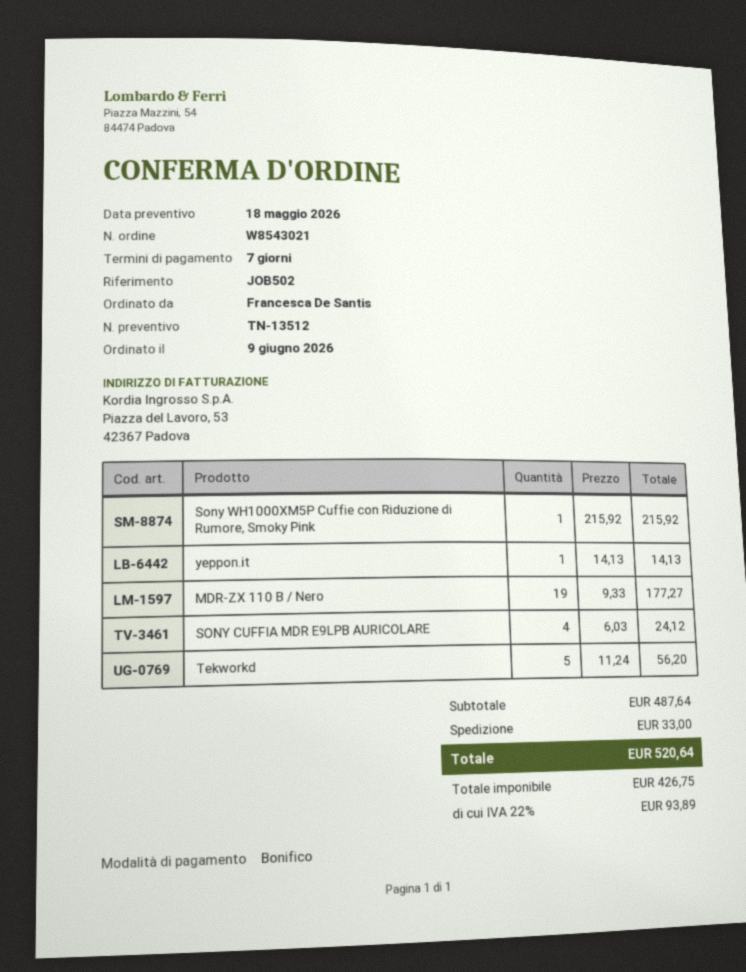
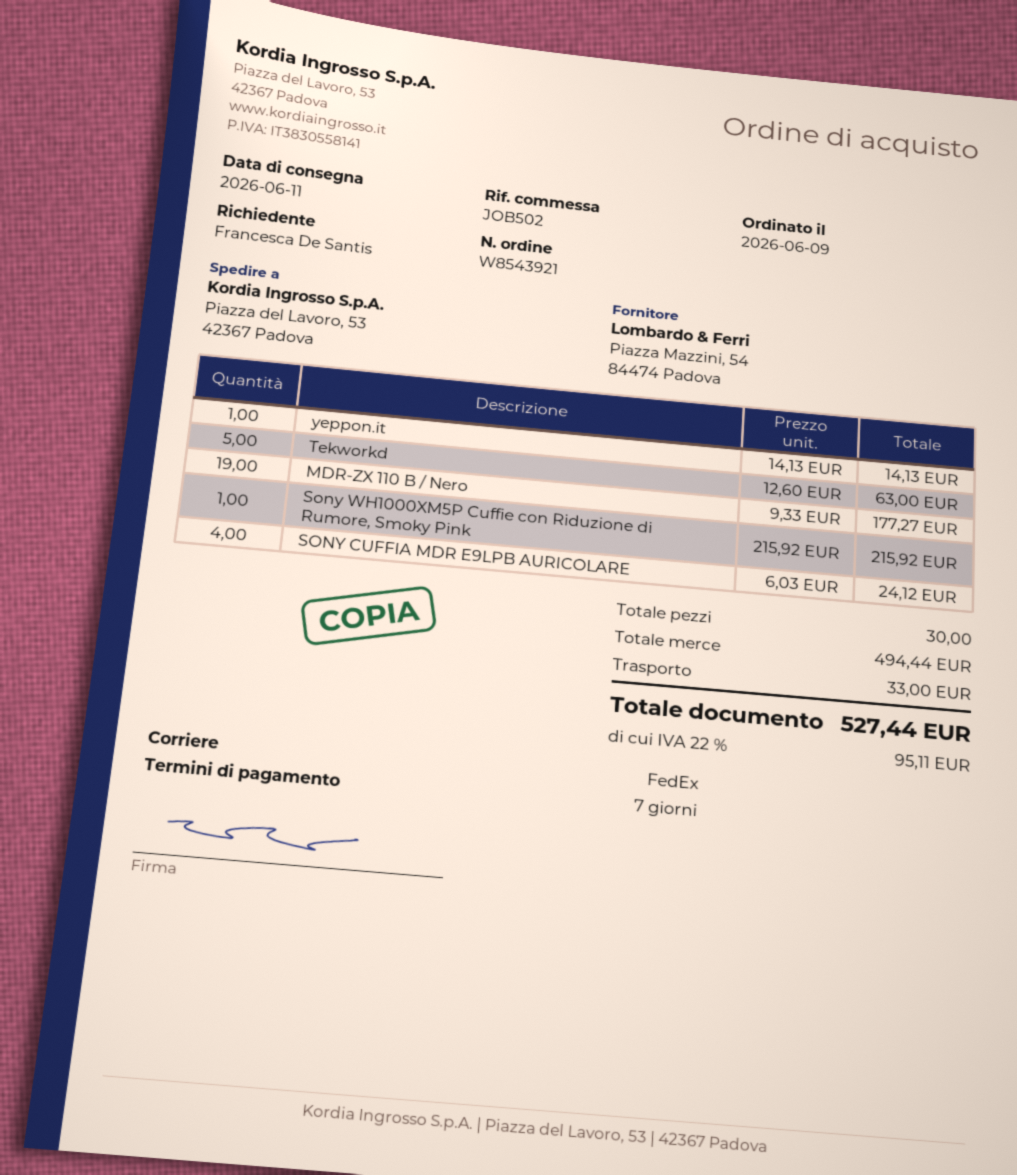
order number: W8543021 -> W8543921
Tekworkd: 5 x 11.24 = 56.20 -> 5 x 12.60 = 63.00
subtotal: 487.64 -> 494.44
tax: 22% = 93.89 -> 22% = 95.11
total: 520.64 -> 527.44

